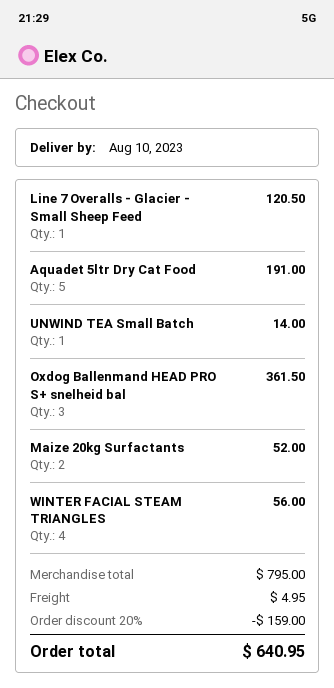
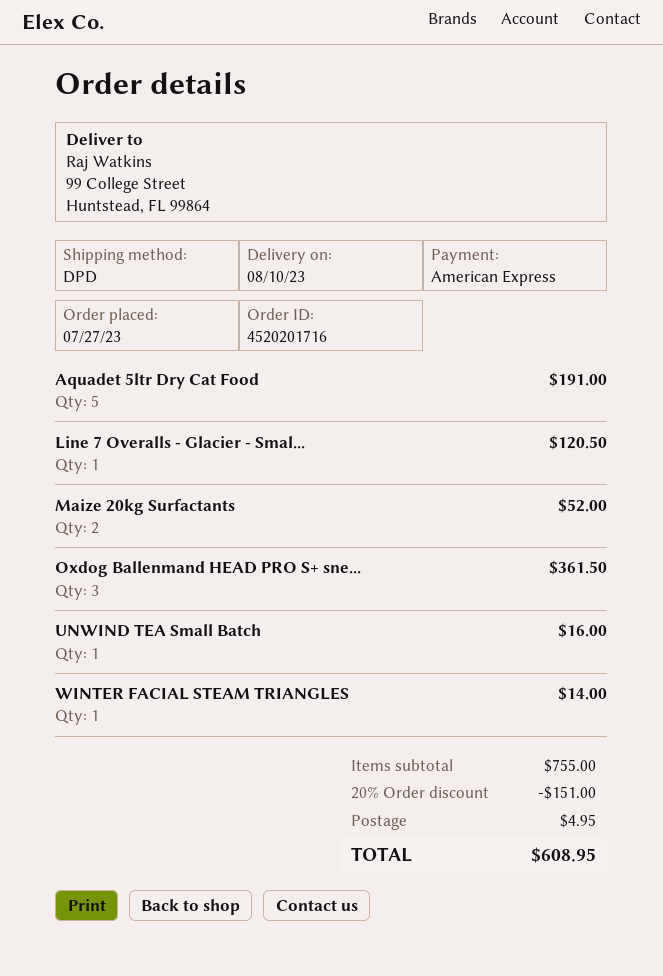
UNWIND TEA Small Batch: 1 for 14.00 -> 1 for 16.00
WINTER FACIAL STEAM TRIANGLES: 4 for 56.00 -> 1 for 14.00
subtotal: 795.00 -> 755.00
discount: 20% = 159.00 -> 20% = 151.00
total: 640.95 -> 608.95

